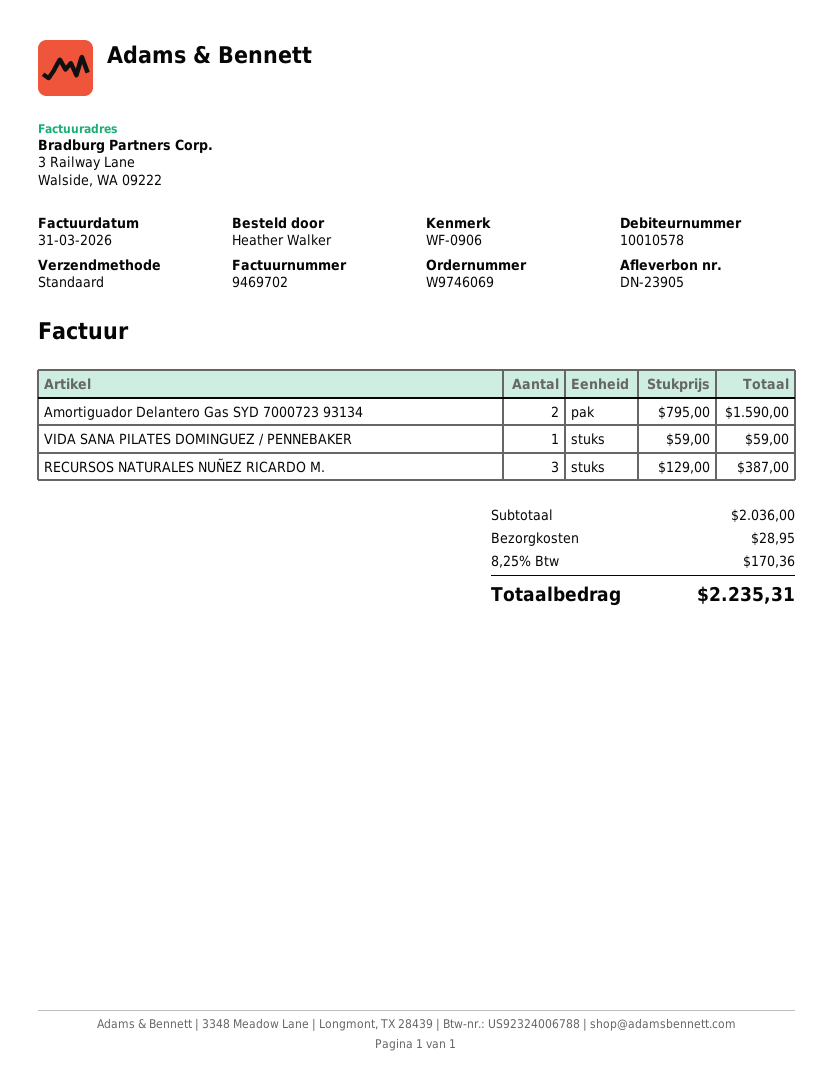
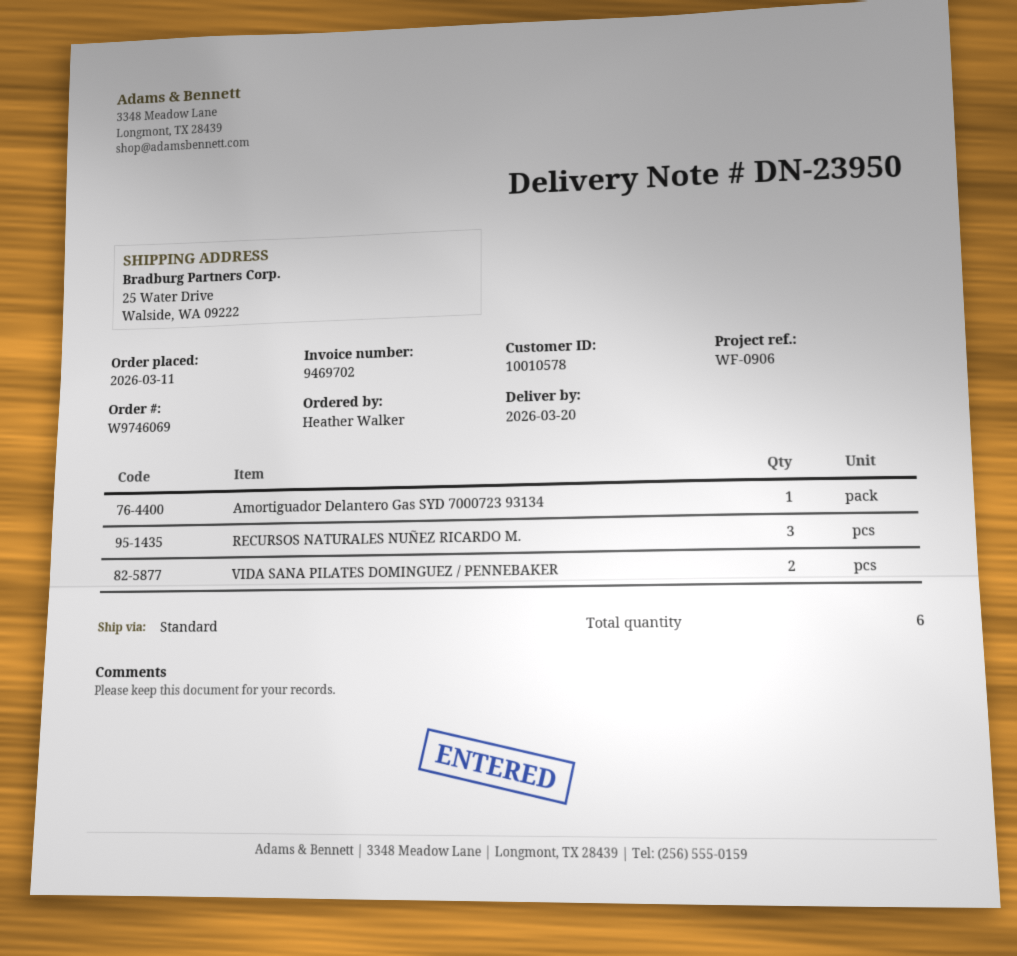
delivery note number: DN-23905 -> DN-23950
Amortiguador Delantero Gas SYD 7000723 93134: 2 -> 1
VIDA SANA PILATES DOMINGUEZ / PENNEBAKER: 1 -> 2

